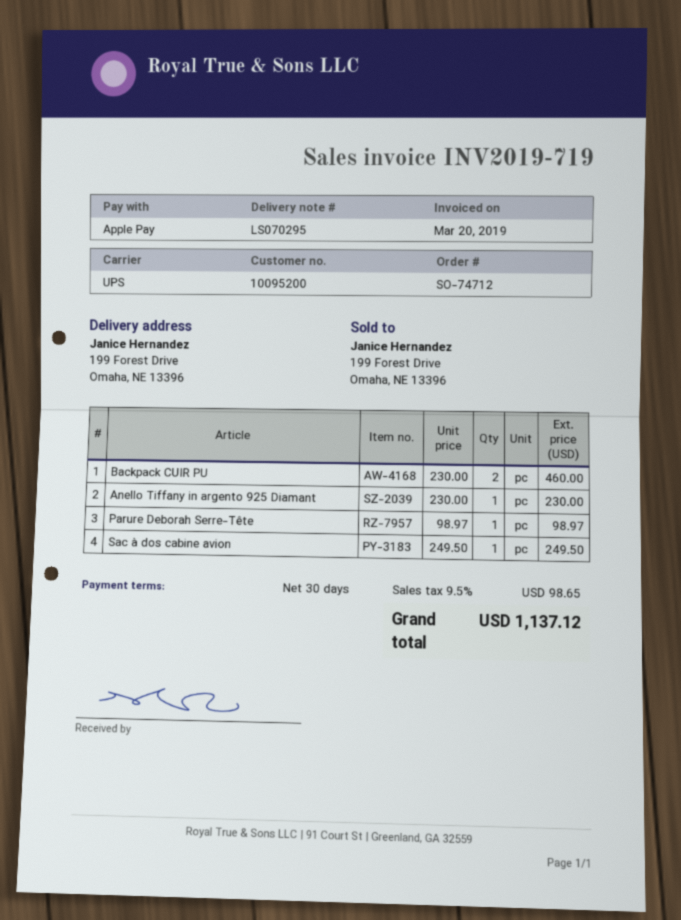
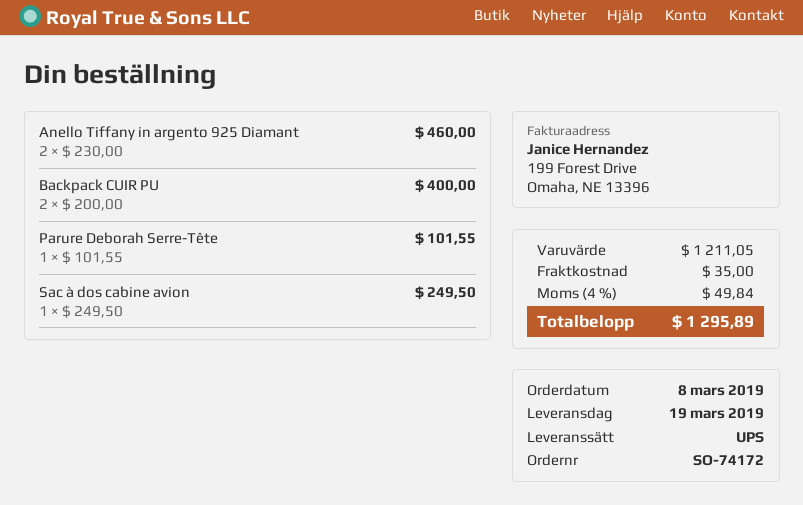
order number: SO-74712 -> SO-74172
Backpack CUIR PU: 2 x 230.00 = 460.00 -> 2 x 200.00 = 400.00
Anello Tiffany in argento 925 Diamant: 1 x 230.00 = 230.00 -> 2 x 230.00 = 460.00
Parure Deborah Serre-Tête: 1 x 98.97 = 98.97 -> 1 x 101.55 = 101.55
shipping: none -> 35.00
tax: 9.5% = 98.65 -> 4% = 49.84
total: 1137.12 -> 1295.89

